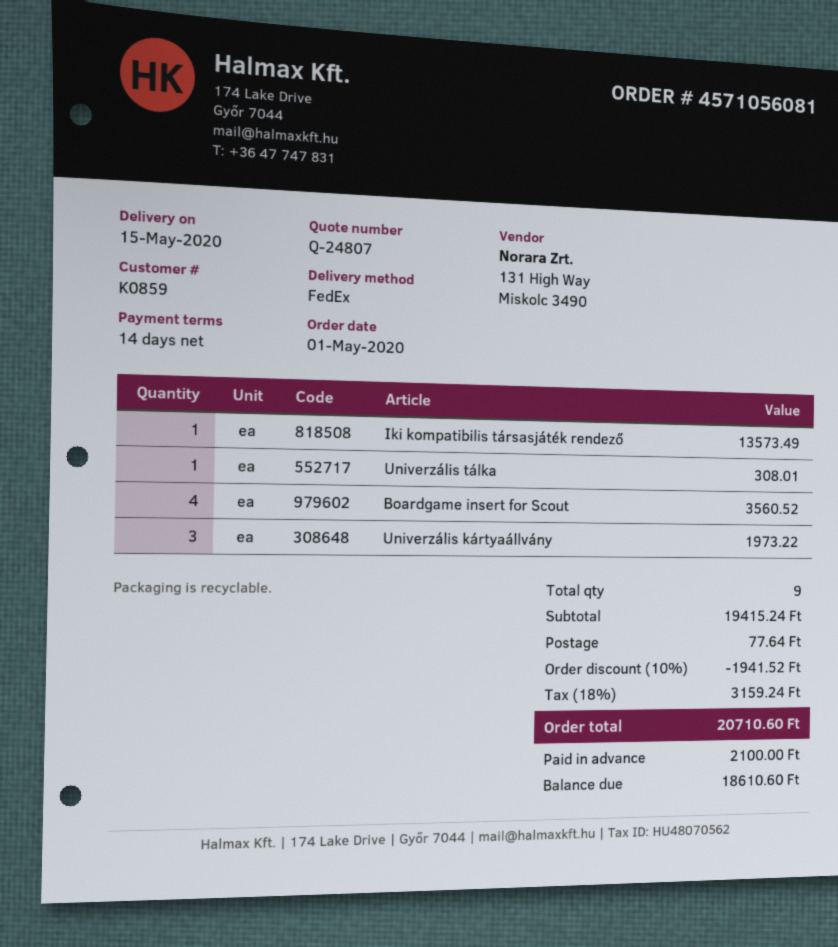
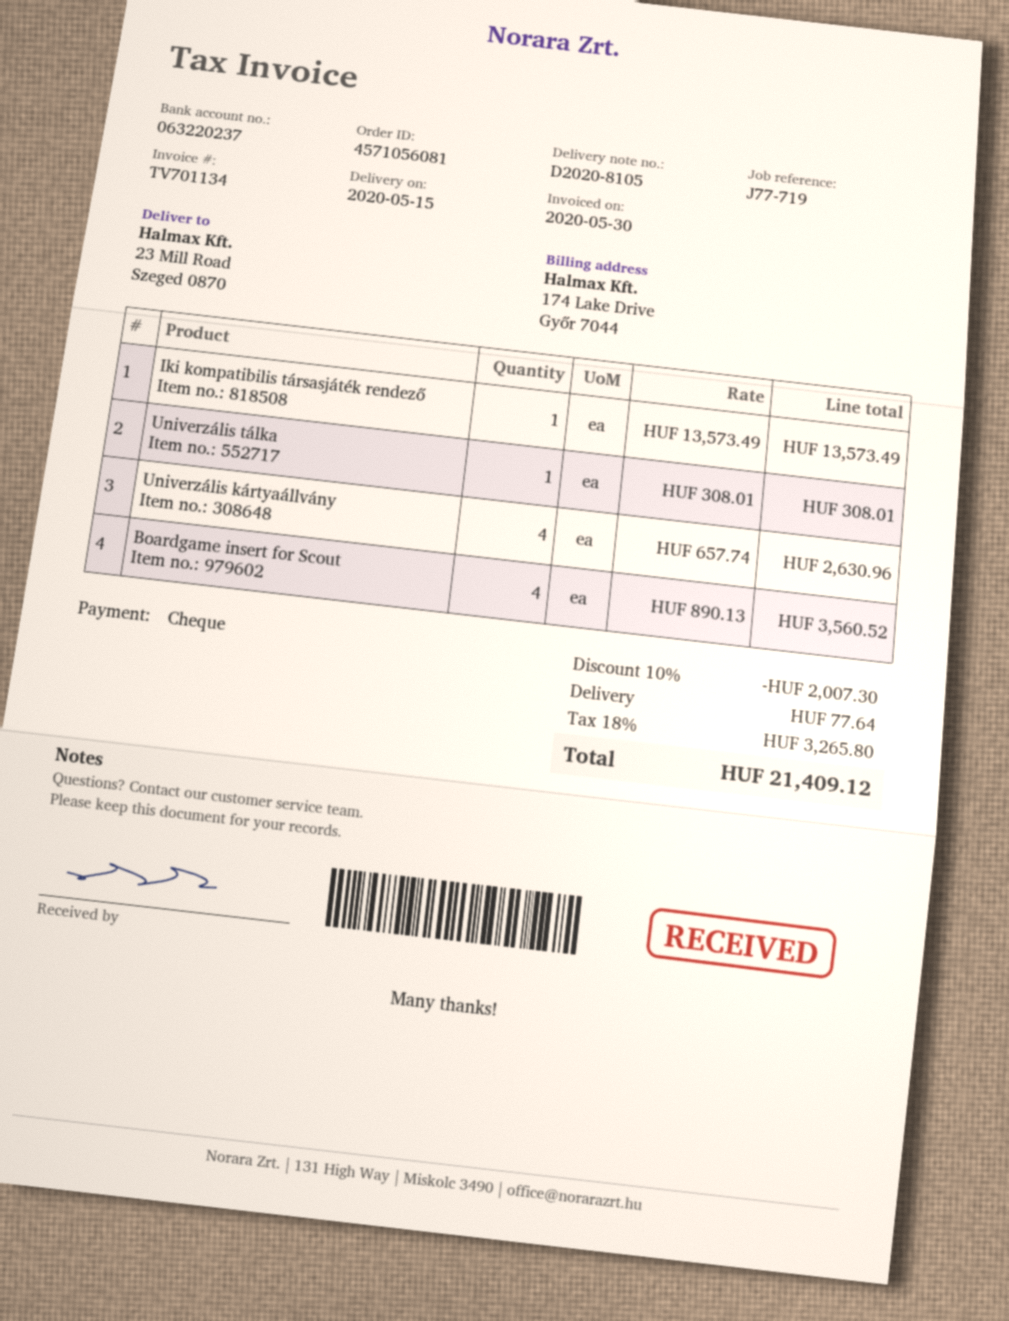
Univerzális kártyaállvány: 3 for 1973.22 -> 4 for 2630.96
discount: 10% = 1941.52 -> 10% = 2007.30
tax: 18% = 3159.24 -> 18% = 3265.80
total: 20710.60 -> 21409.12

